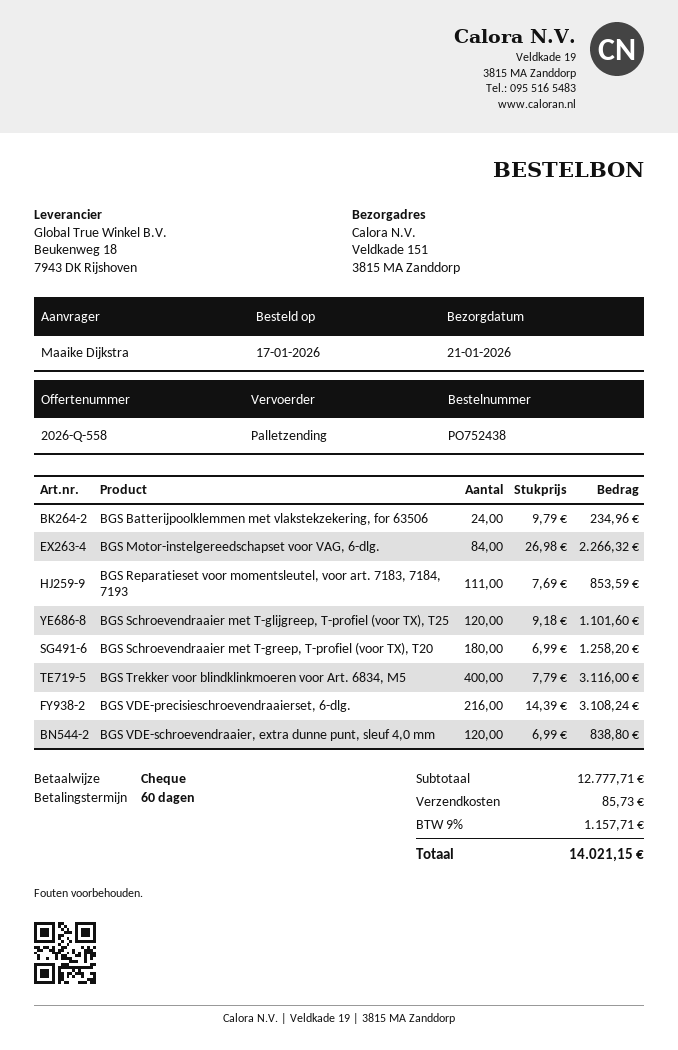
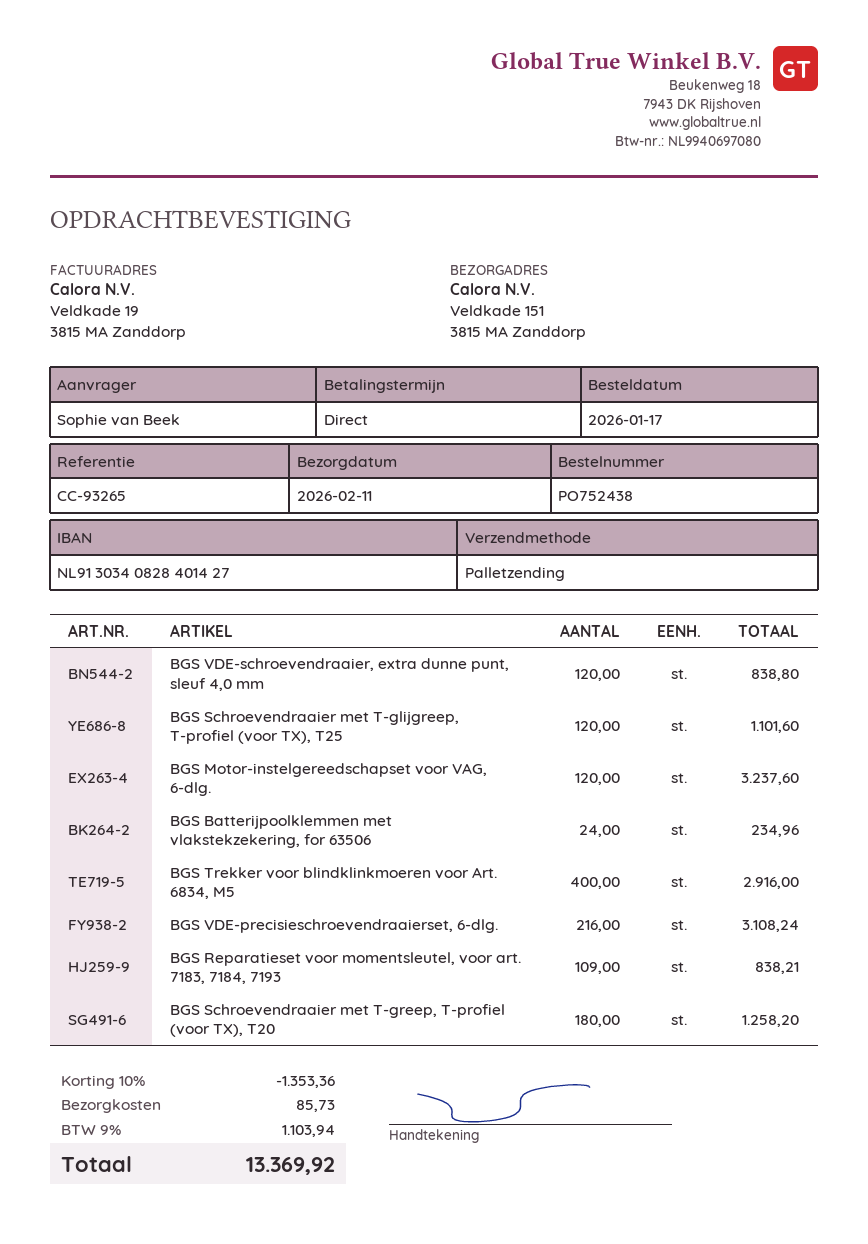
delivery date: 2026-01-21 -> 2026-02-11
payment terms: 60 days -> on receipt
ordered by: Maaike Dijkstra -> Sophie van Beek
BGS Motor-instelgereedschapset voor VAG, 6-dlg.: 84 for 2266.32 -> 120 for 3237.60
BGS Reparatieset voor momentsleutel, voor art. 7183, 7184, 7193: 111 for 853.59 -> 109 for 838.21
BGS Trekker voor blindklinkmoeren voor Art. 6834, M5: 400 for 3116.00 -> 400 for 2916.00
discount: none -> 10% = 1353.36
tax: 9% = 1157.71 -> 9% = 1103.94
total: 14021.15 -> 13369.92

